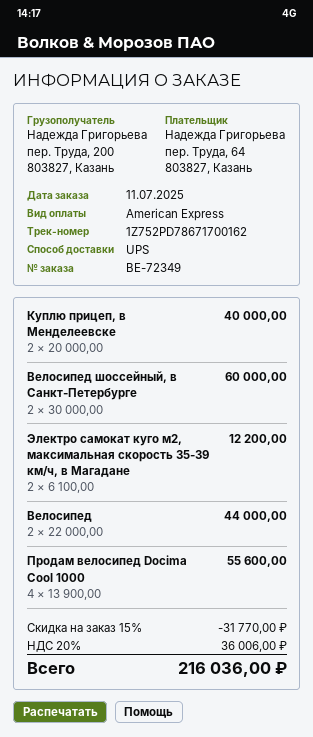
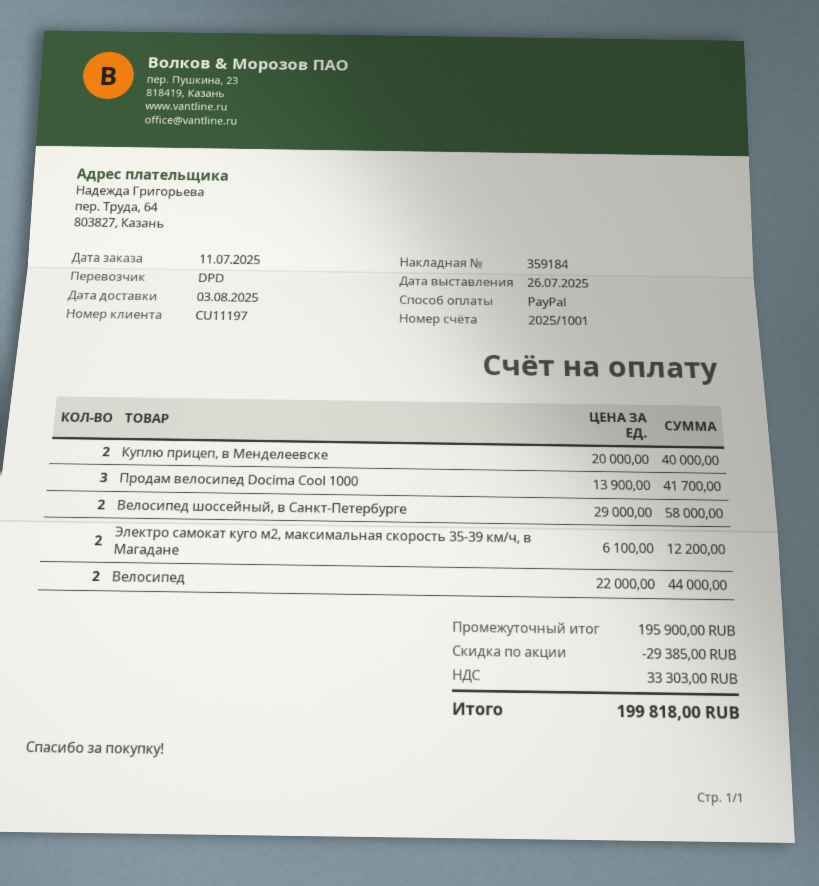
payment method: American Express -> PayPal
shipping method: UPS -> DPD
Велосипед шоссейный, в Санкт-Петербурге: 2 x 30000.00 = 60000.00 -> 2 x 29000.00 = 58000.00
Продам велосипед Docima Cool 1000: 4 x 13900.00 = 55600.00 -> 3 x 13900.00 = 41700.00
discount: 31770.00 -> 29385.00
tax: 36006.00 -> 33303.00
total: 216036.00 -> 199818.00

